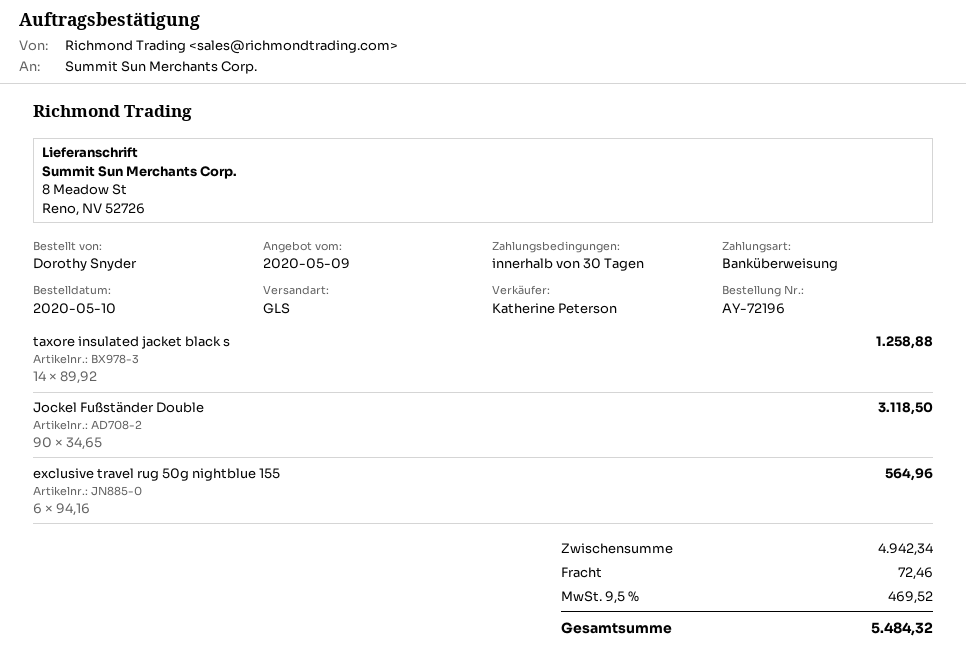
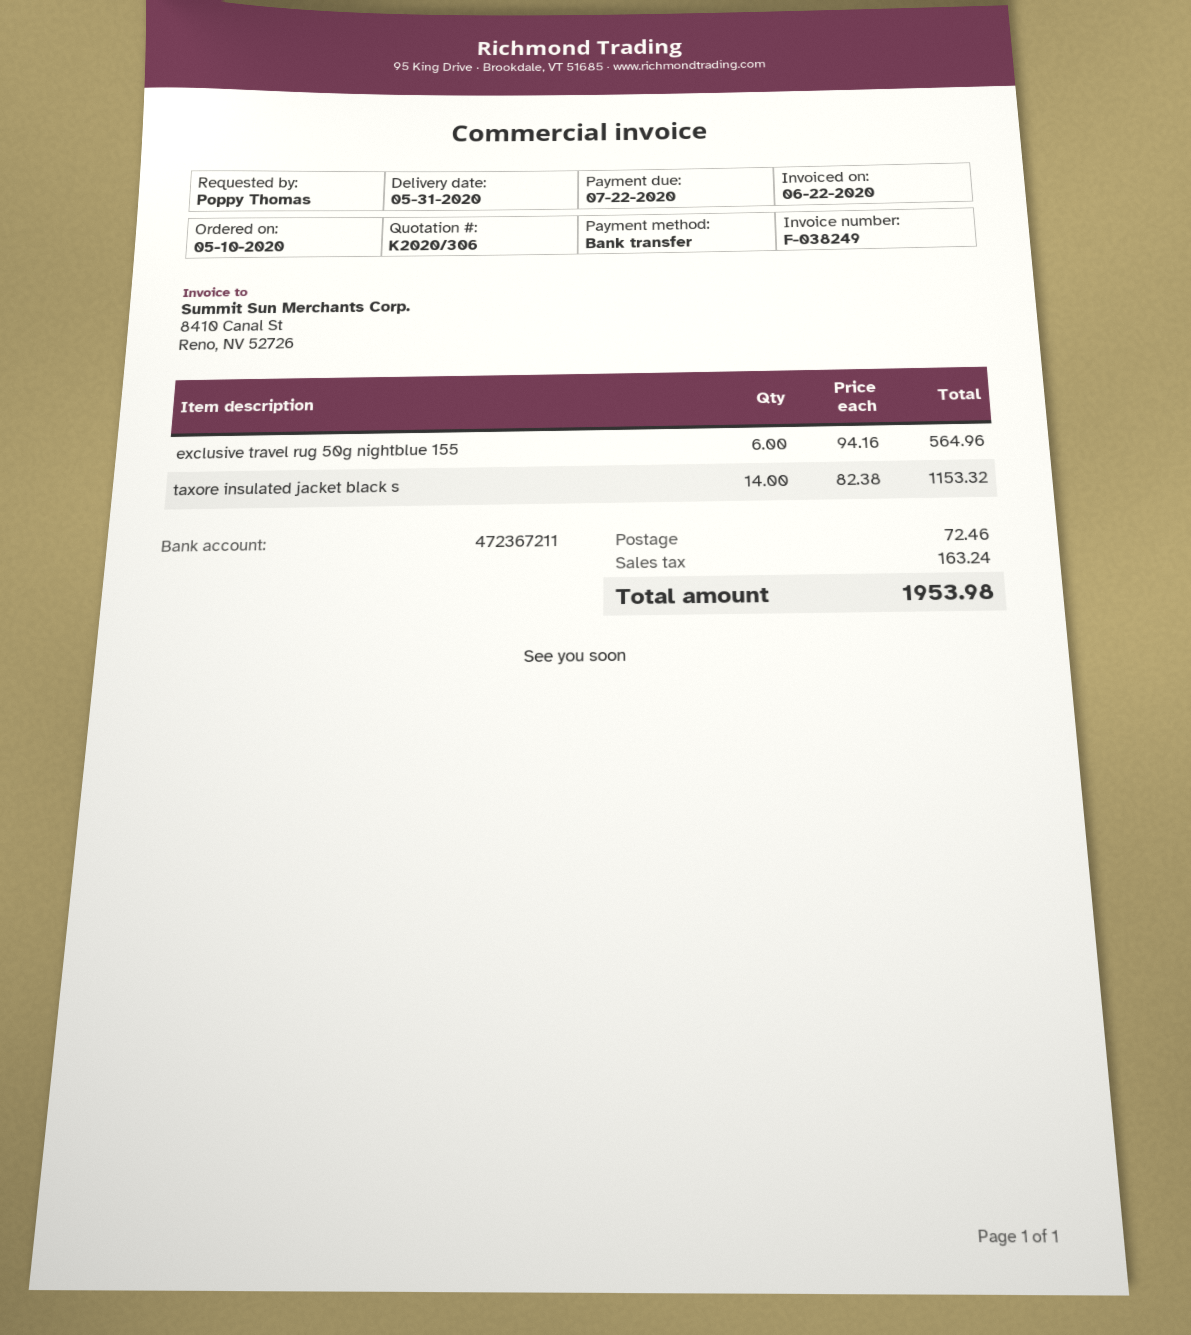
ordered by: Dorothy Snyder -> Poppy Thomas
taxore insulated jacket black s: 14 x 89.92 = 1258.88 -> 14 x 82.38 = 1153.32
Jockel Fußständer Double: 90 x 34.65 = 3118.50 -> none
tax: 469.52 -> 163.24
total: 5484.32 -> 1953.98

